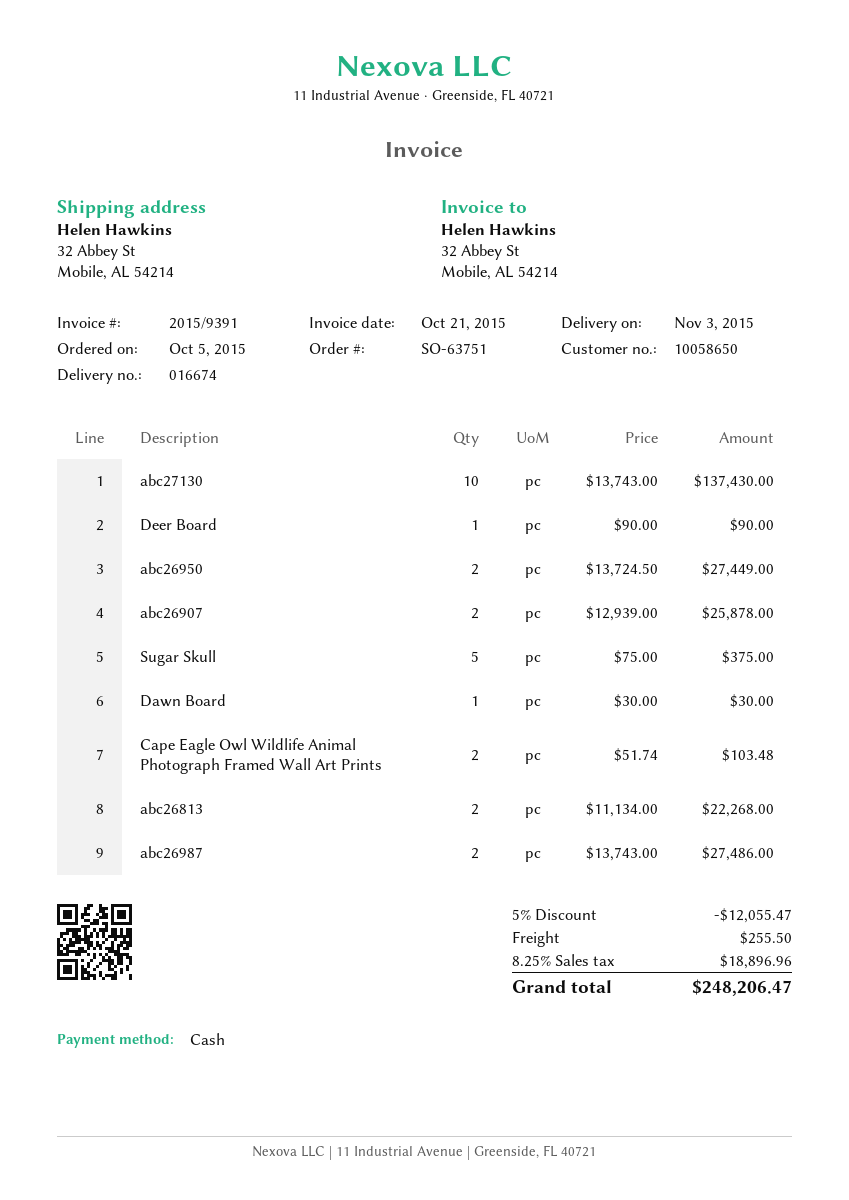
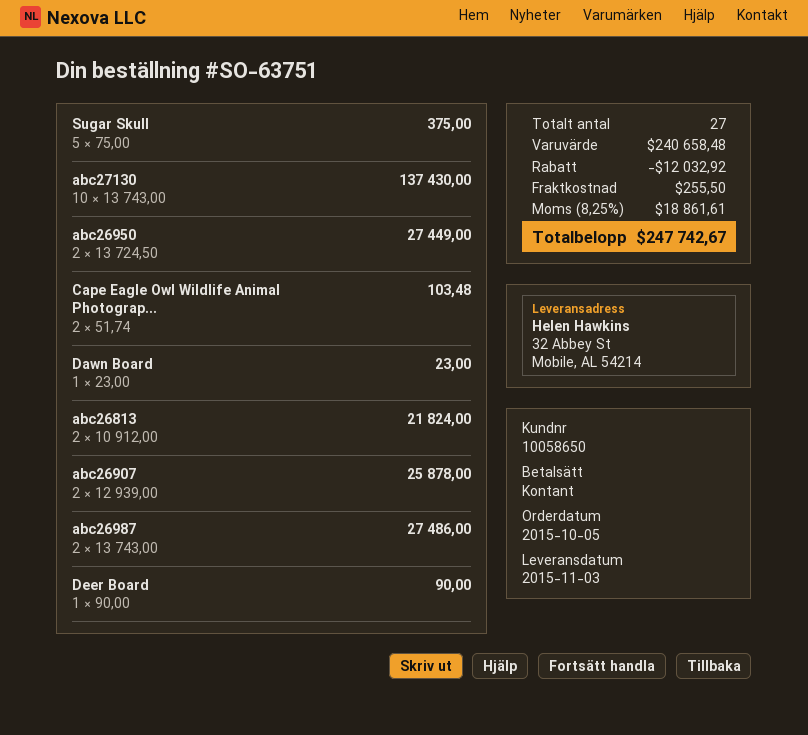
Dawn Board: 1 x 30.00 = 30.00 -> 1 x 23.00 = 23.00
abc26813: 2 x 11134.00 = 22268.00 -> 2 x 10912.00 = 21824.00
discount: 12055.47 -> 12032.92
tax: 8.25% = 18896.96 -> 8.25% = 18861.61
total: 248206.47 -> 247742.67

